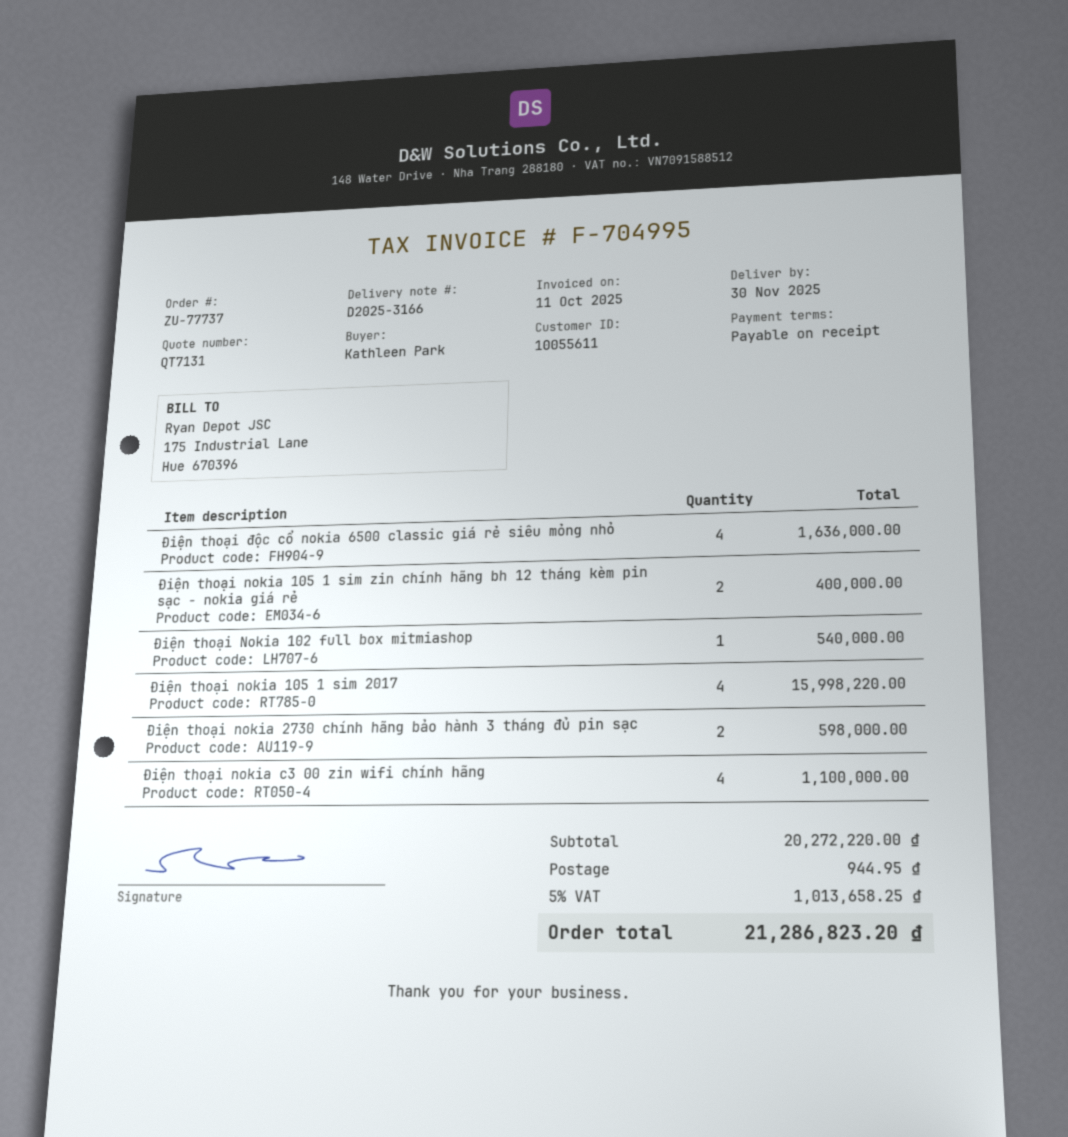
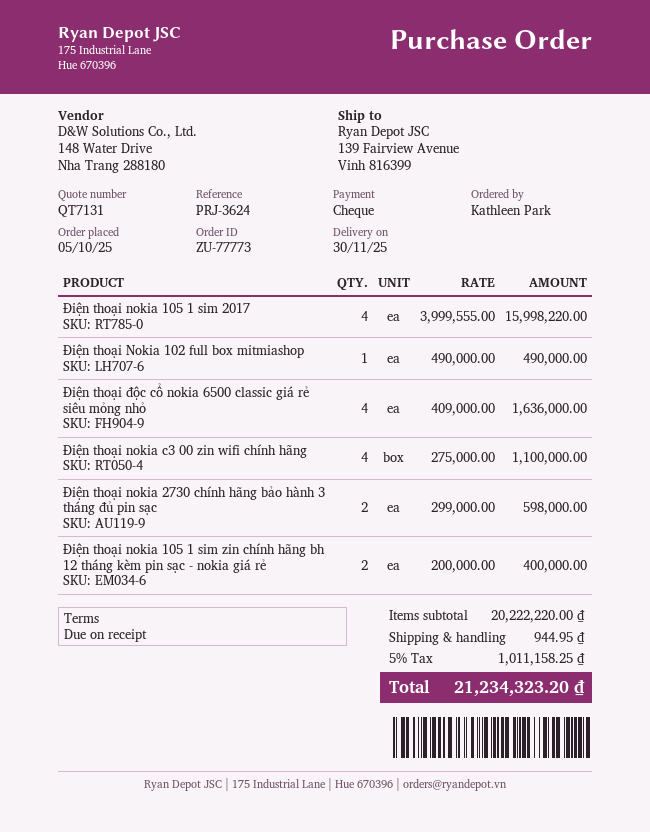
order number: ZU-77737 -> ZU-77773
Điện thoại Nokia 102 full box mitmiashop: 1 for 540000.00 -> 1 for 490000.00
subtotal: 20272220.00 -> 20222220.00
tax: 5% = 1013658.25 -> 5% = 1011158.25
total: 21286823.20 -> 21234323.20

